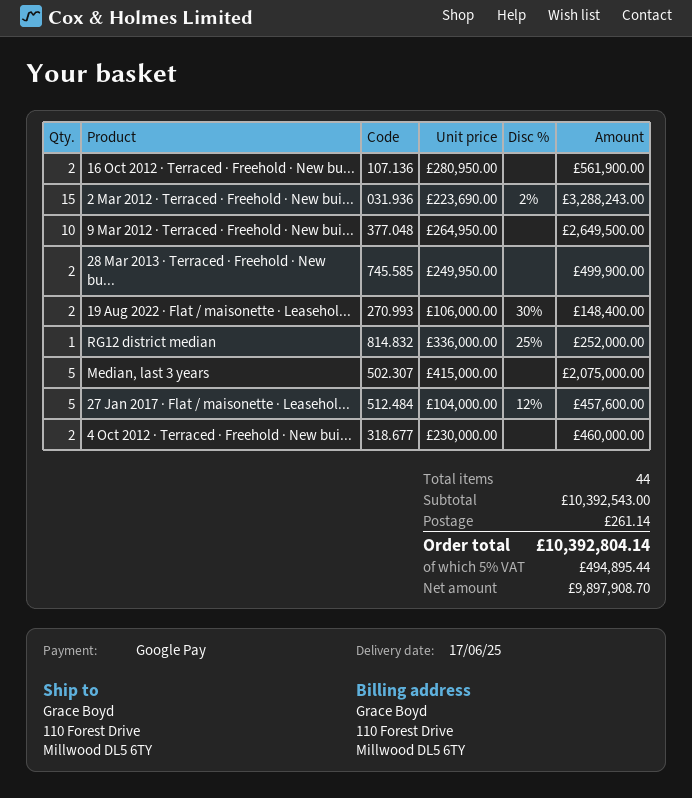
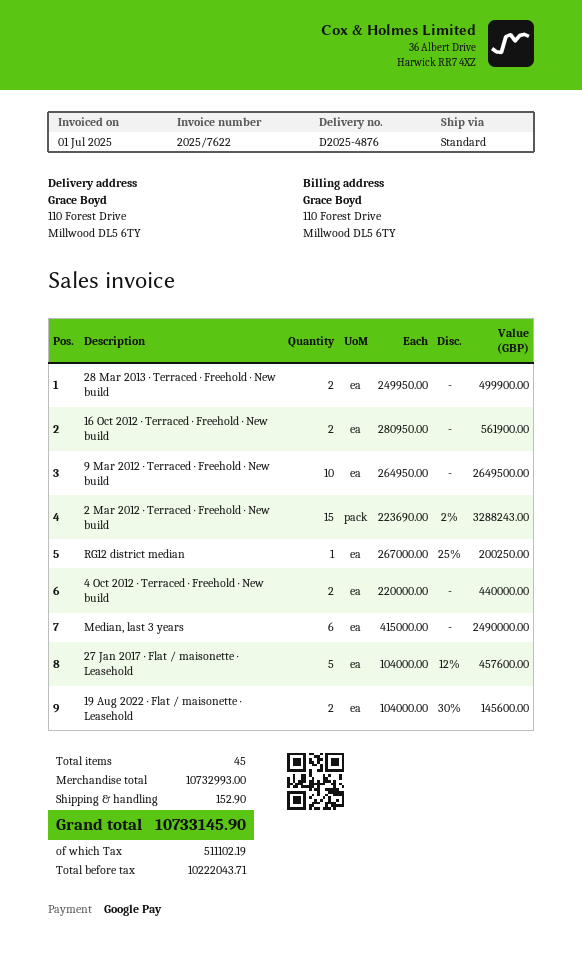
19 Aug 2022 · Flat / maisonette · Leasehol...: 2 x 106000.00 - 30% = 148400.00 -> 2 x 104000.00 - 30% = 145600.00
RG12 district median: 1 x 336000.00 - 25% = 252000.00 -> 1 x 267000.00 - 25% = 200250.00
Median, last 3 years: 5 x 415000.00 = 2075000.00 -> 6 x 415000.00 = 2490000.00
4 Oct 2012 · Terraced · Freehold · New bui...: 2 x 230000.00 = 460000.00 -> 2 x 220000.00 = 440000.00
total quantity: 44 -> 45
subtotal: 10392543.00 -> 10732993.00
shipping: 261.14 -> 152.90
net: 9897908.70 -> 10222043.71
tax: 494895.44 -> 511102.19
total: 10392804.14 -> 10733145.90

